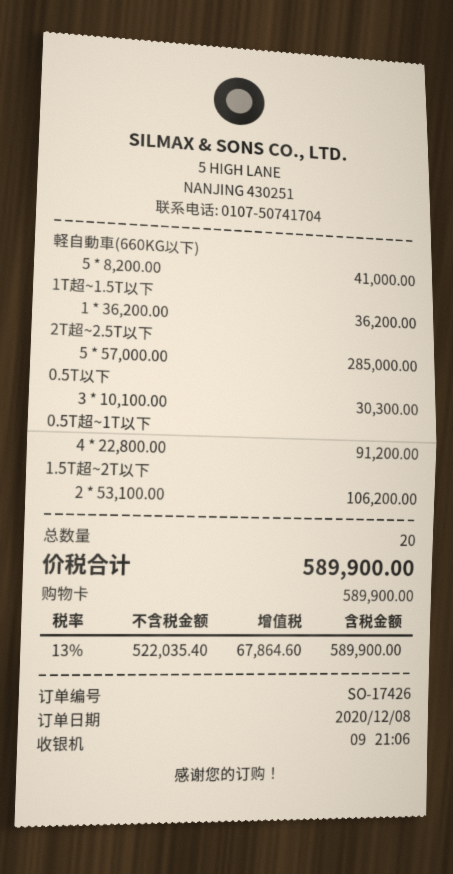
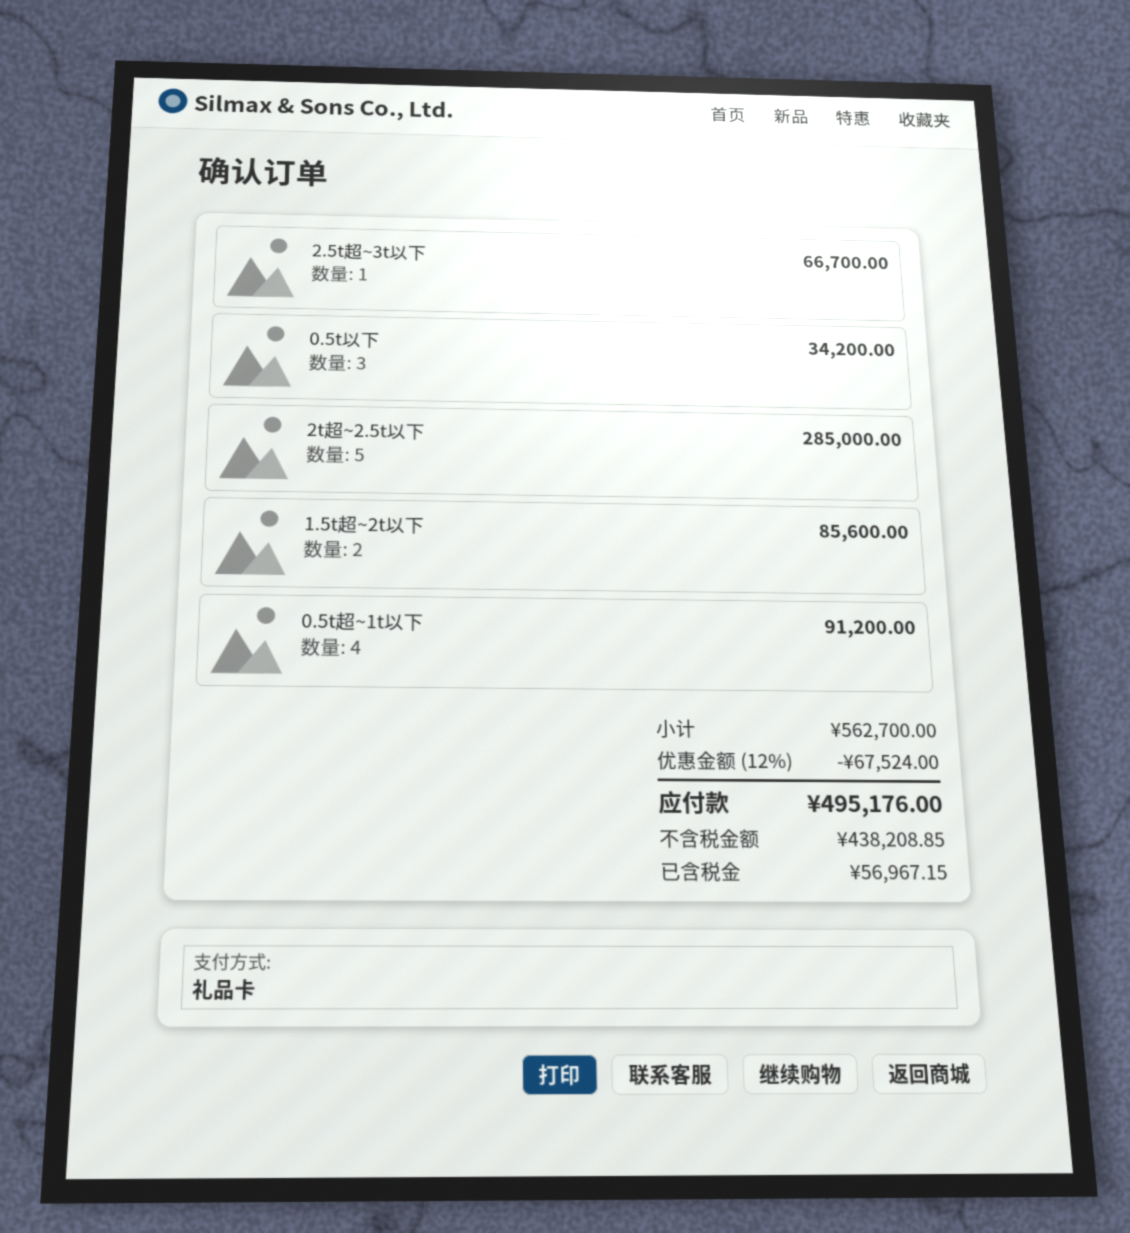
軽自動車(660KG以下): 5 for 41000.00 -> none
1T超~1.5T以下: 1 for 36200.00 -> none
0.5T以下: 3 for 30300.00 -> 3 for 34200.00
1.5T超~2T以下: 2 for 106200.00 -> 2 for 85600.00
2.5t超~3t以下: none -> 1 for 66700.00
discount: none -> 12% = 67524.00
net: 522035.40 -> 438208.85
tax: 67864.60 -> 56967.15
total: 589900.00 -> 495176.00

